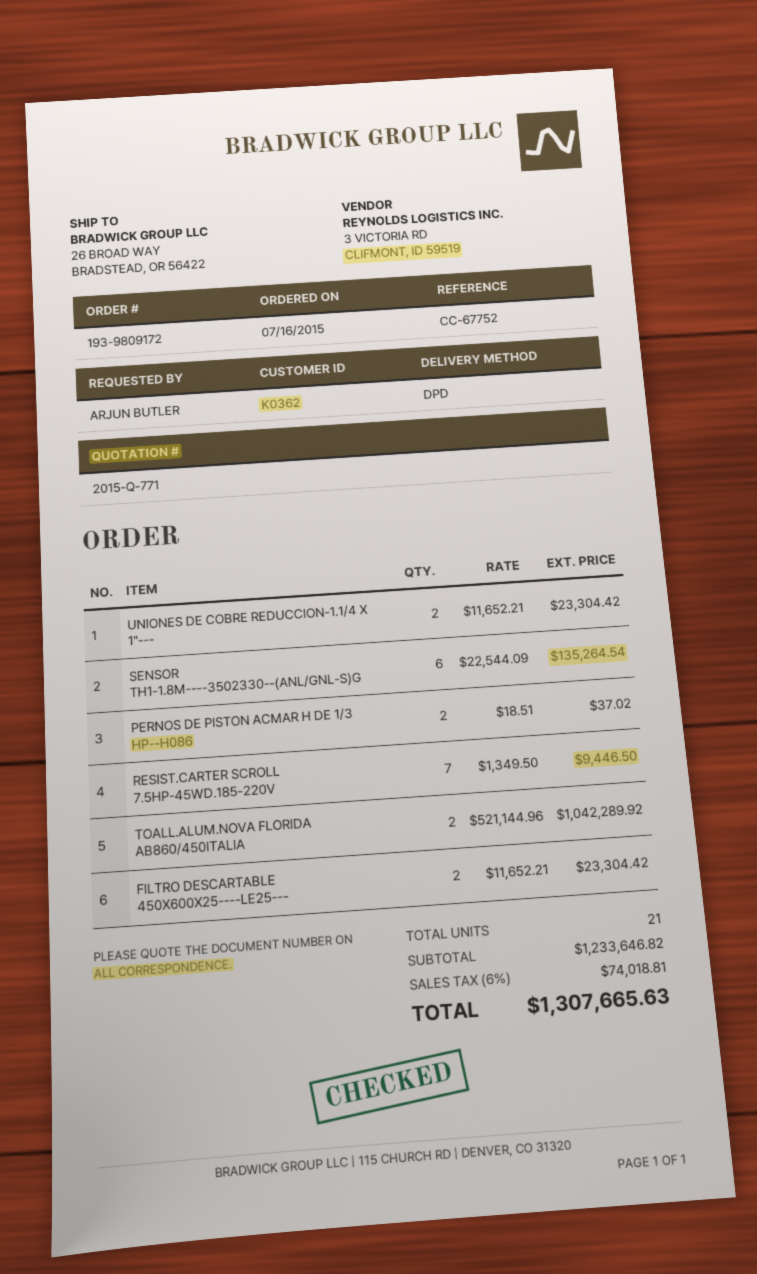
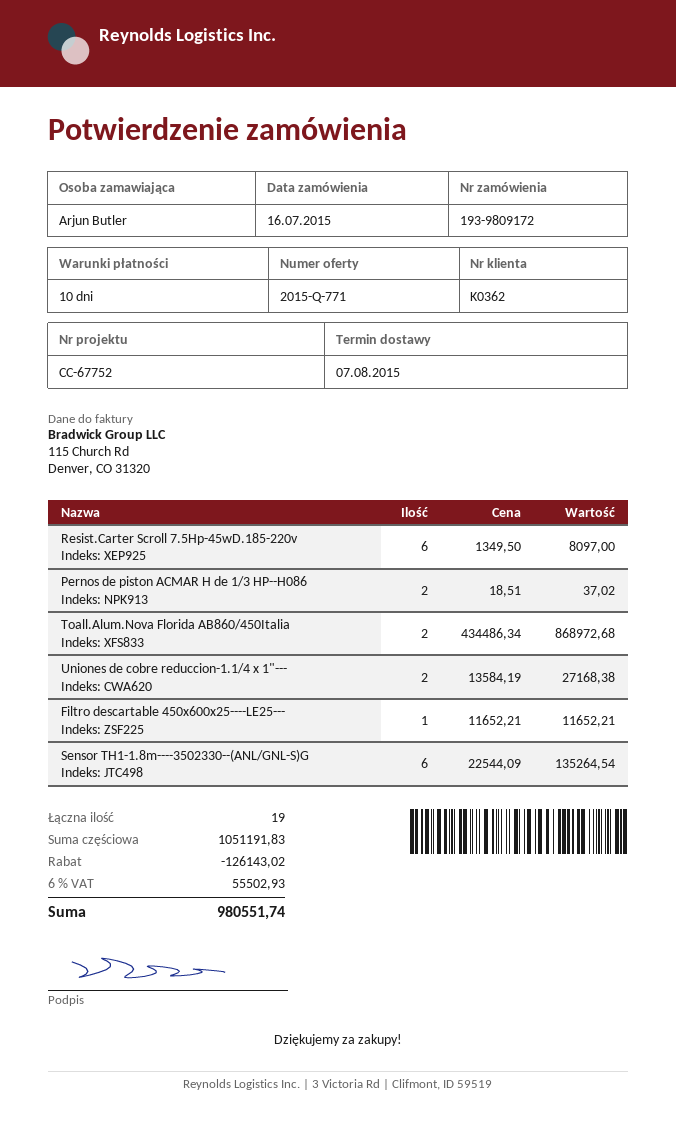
UNIONES DE COBRE REDUCCION-1.1/4 X 1"---: 2 x 11652.21 = 23304.42 -> 2 x 13584.19 = 27168.38
RESIST.CARTER SCROLL 7.5HP-45WD.185-220V: 7 x 1349.50 = 9446.50 -> 6 x 1349.50 = 8097.00
TOALL.ALUM.NOVA FLORIDA AB860/450ITALIA: 2 x 521144.96 = 1042289.92 -> 2 x 434486.34 = 868972.68
FILTRO DESCARTABLE 450X600X25----LE25---: 2 x 11652.21 = 23304.42 -> 1 x 11652.21 = 11652.21
total quantity: 21 -> 19
subtotal: 1233646.82 -> 1051191.83
discount: none -> 126143.02
tax: 6% = 74018.81 -> 6% = 55502.93
total: 1307665.63 -> 980551.74

